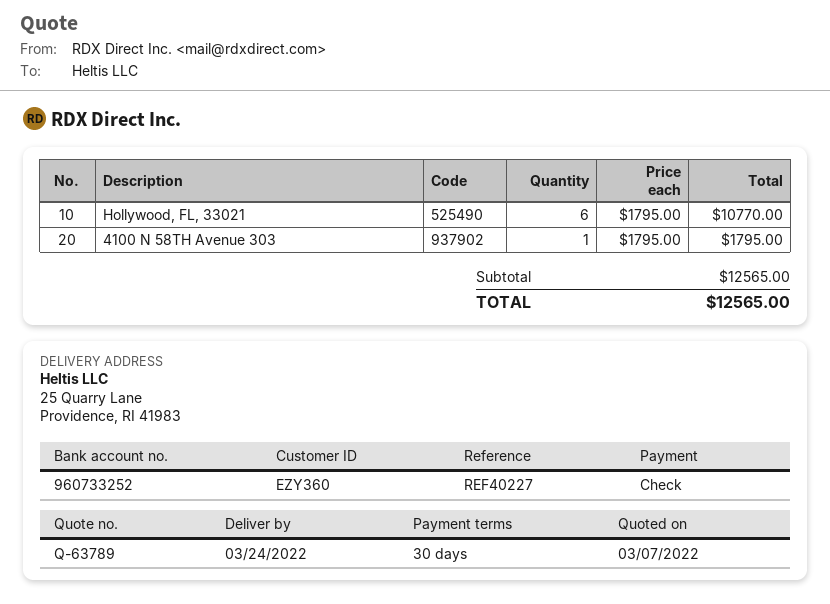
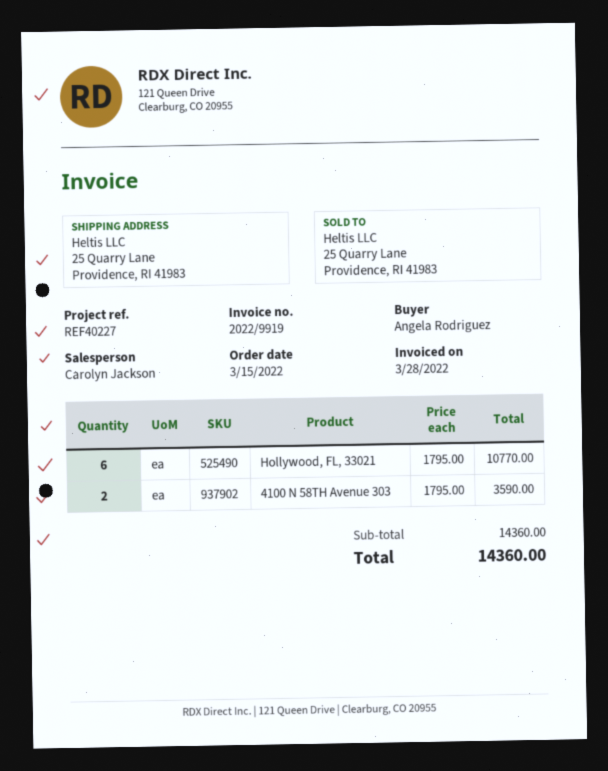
4100 N 58TH Avenue 303: 1 x 1795.00 = 1795.00 -> 2 x 1795.00 = 3590.00
subtotal: 12565.00 -> 14360.00
total: 12565.00 -> 14360.00

